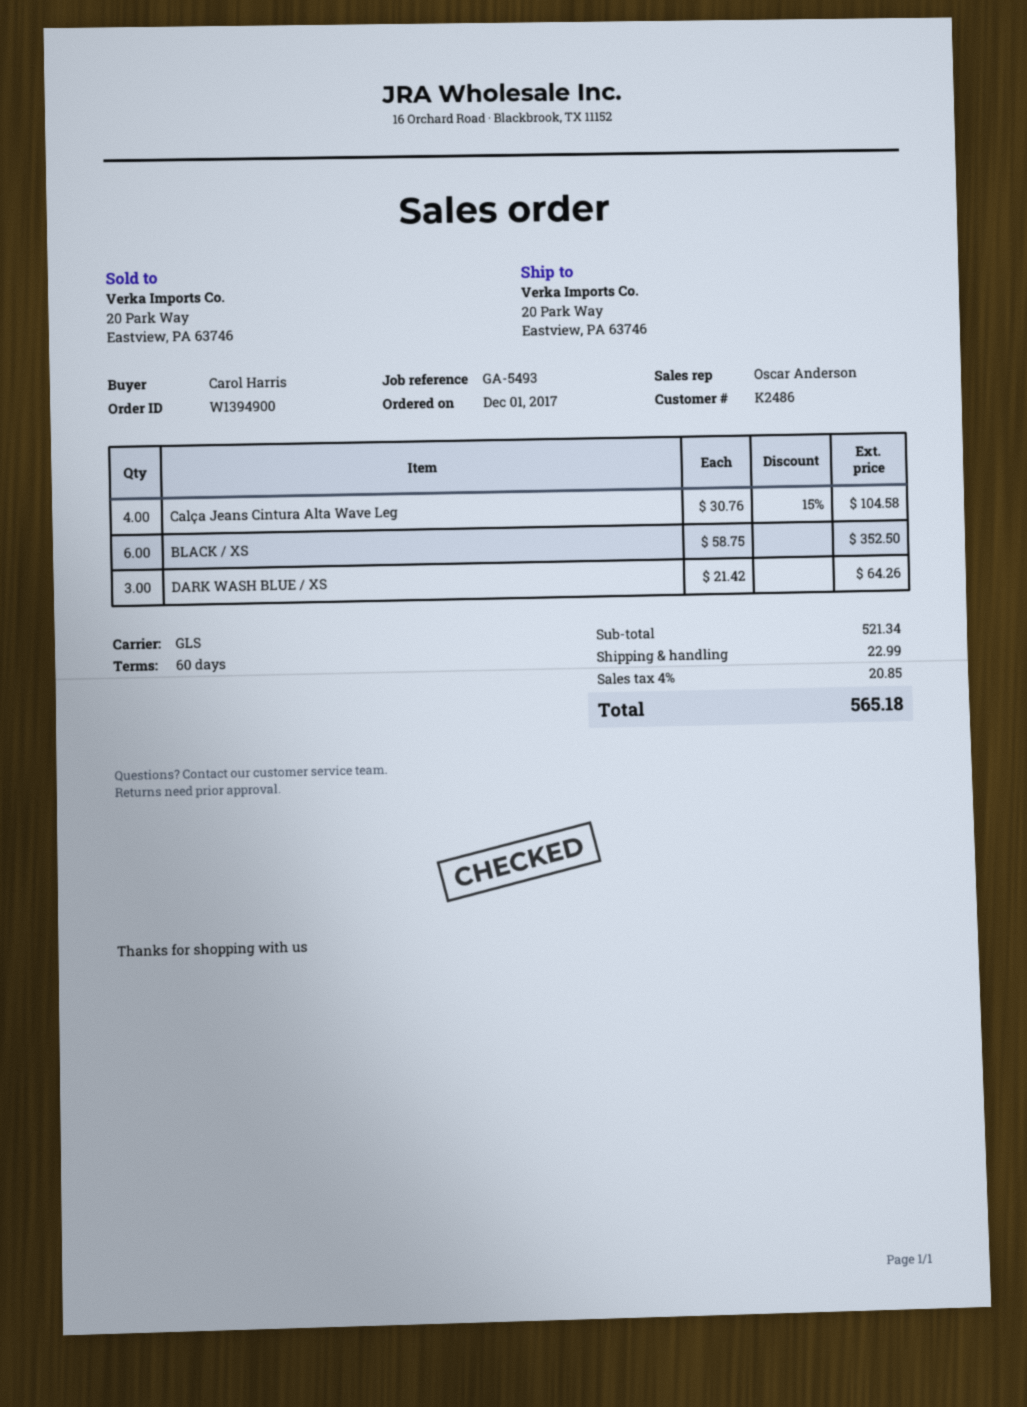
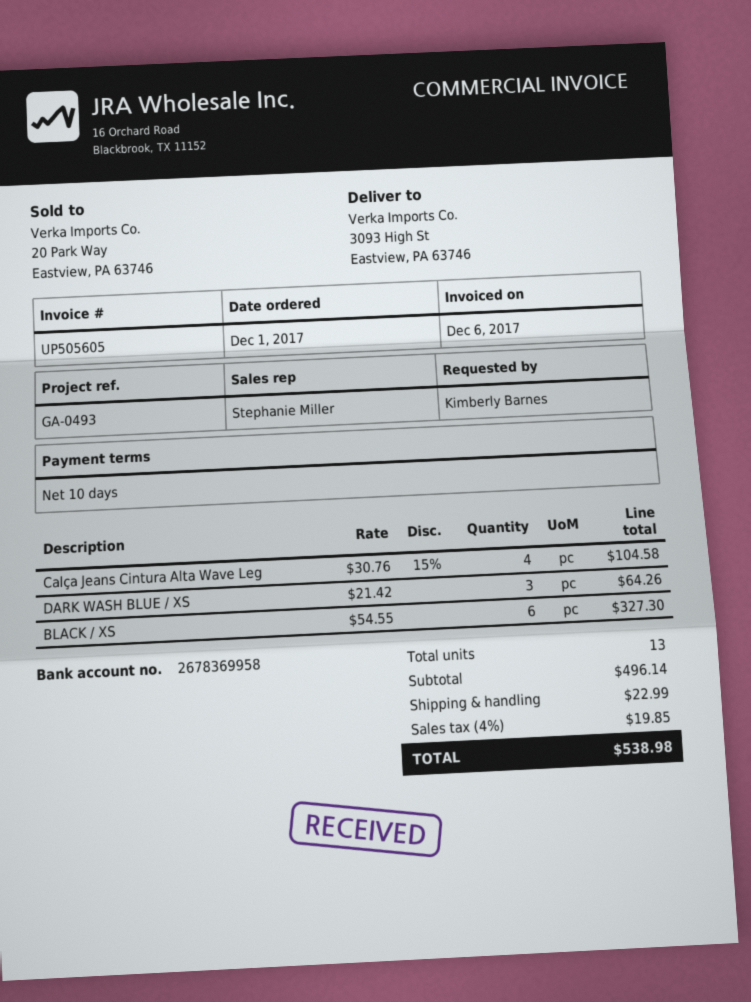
payment terms: 60 days -> 10 days
reference: GA-5493 -> GA-0493
ordered by: Carol Harris -> Kimberly Barnes
sales rep: Oscar Anderson -> Stephanie Miller
ship to: 20 Park Way, Eastview, PA 63746 -> 3093 High St, Eastview, PA 63746
BLACK / XS: 6 x 58.75 = 352.50 -> 6 x 54.55 = 327.30
subtotal: 521.34 -> 496.14
tax: 4% = 20.85 -> 4% = 19.85
total: 565.18 -> 538.98

